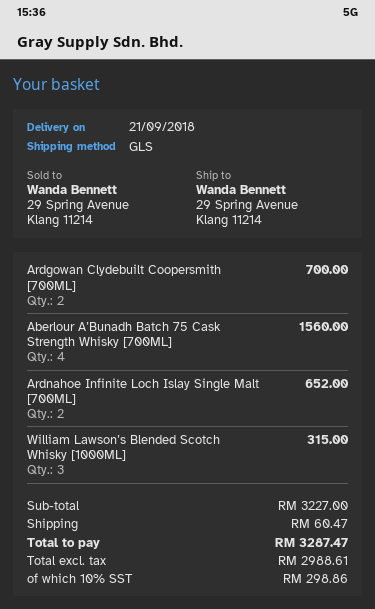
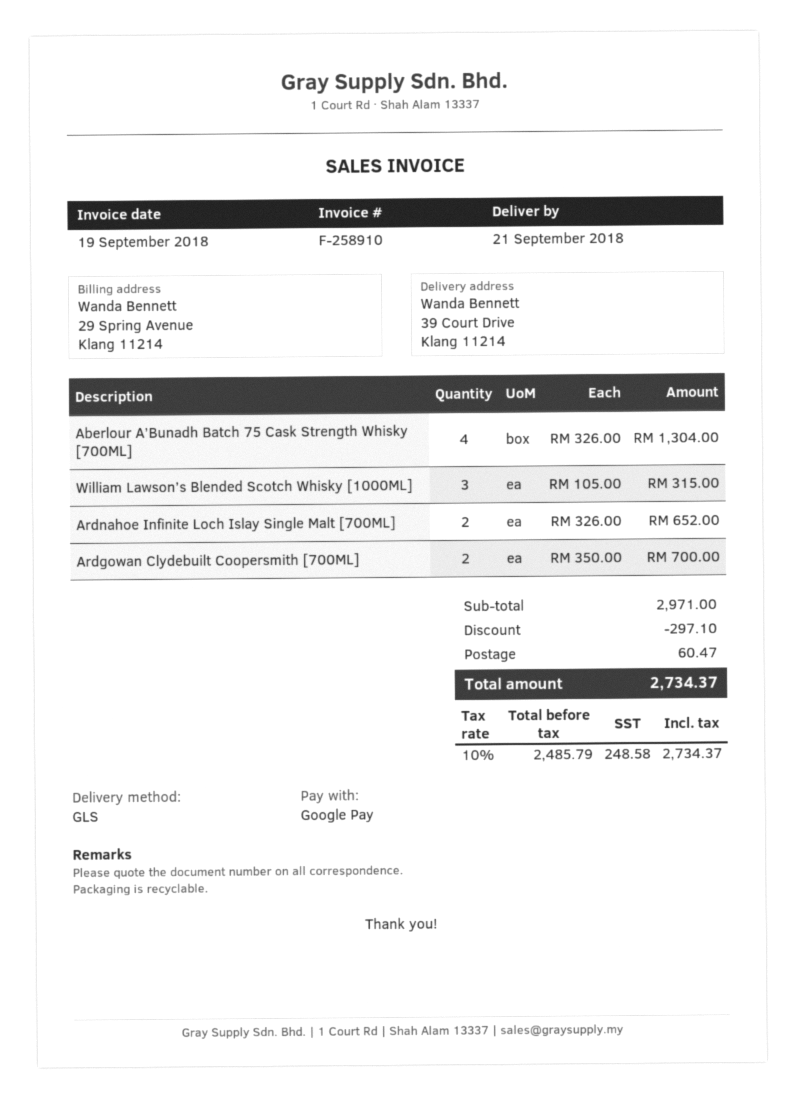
ship to: 29 Spring Avenue, Klang 11214 -> 39 Court Drive, Klang 11214
Aberlour A’Bunadh Batch 75 Cask Strength Whisky [700ML]: 4 for 1560.00 -> 4 for 1304.00
subtotal: 3227.00 -> 2971.00
discount: none -> 297.10
net: 2988.61 -> 2485.79
tax: 10% = 298.86 -> 10% = 248.58
total: 3287.47 -> 2734.37

